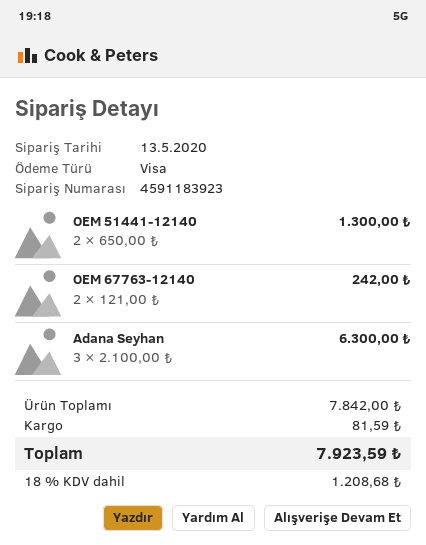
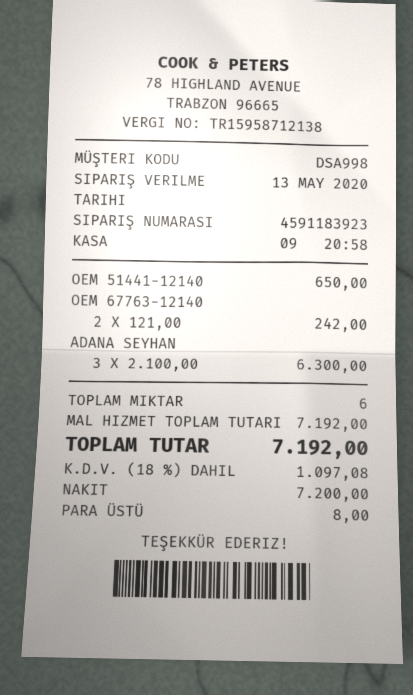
payment method: Visa -> cash
OEM 51441-12140: 2 x 650.00 = 1300.00 -> 1 x 650.00 = 650.00
subtotal: 7842.00 -> 7192.00
shipping: 81.59 -> none
tax: 18% = 1208.68 -> 18% = 1097.08
total: 7923.59 -> 7192.00

